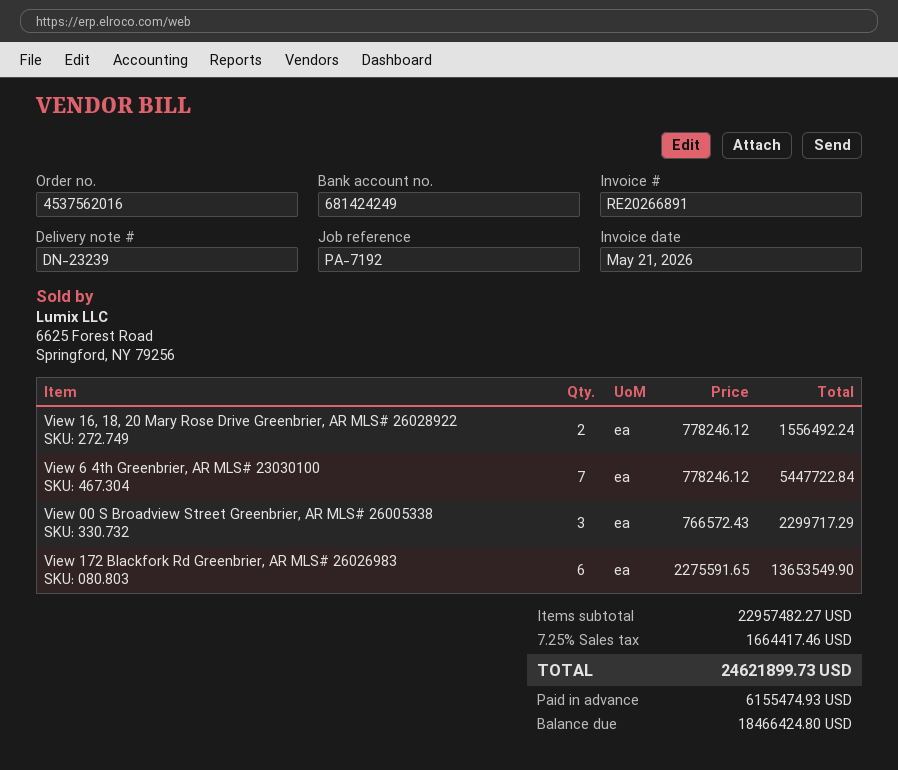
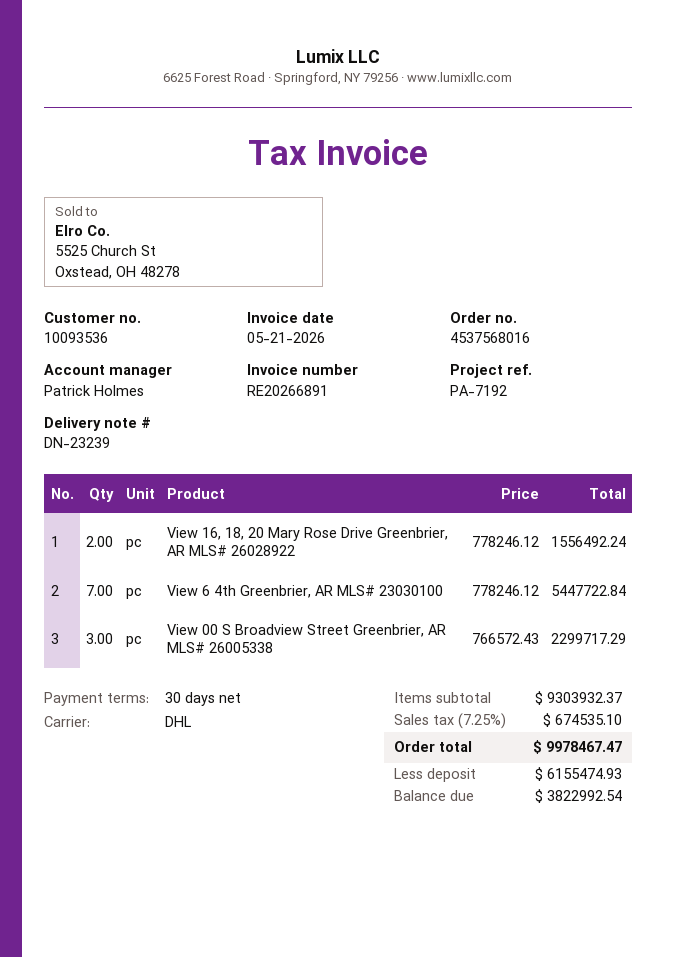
order number: 4537562016 -> 4537568016
View 172 Blackfork Rd Greenbrier, AR MLS# 26026983: 6 x 2275591.65 = 13653549.90 -> none
subtotal: 22957482.27 -> 9303932.37
tax: 7.25% = 1664417.46 -> 7.25% = 674535.10
total: 24621899.73 -> 9978467.47
balance: 18466424.80 -> 3822992.54

